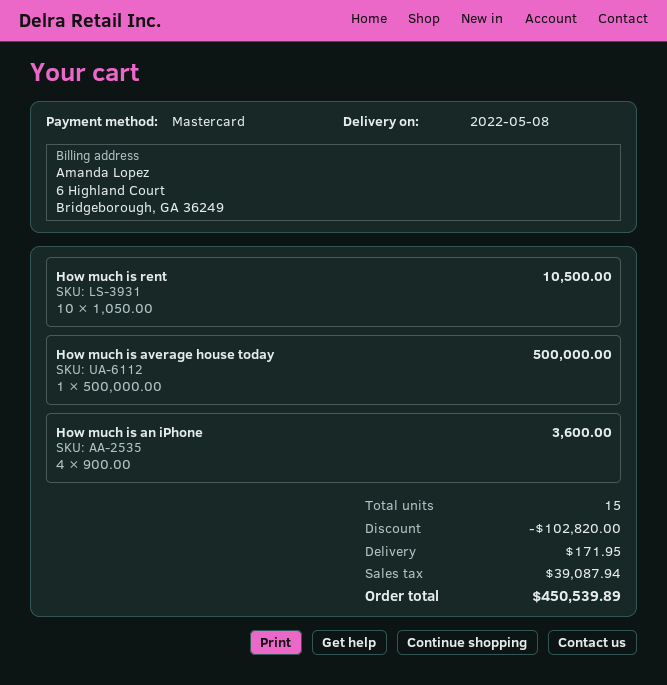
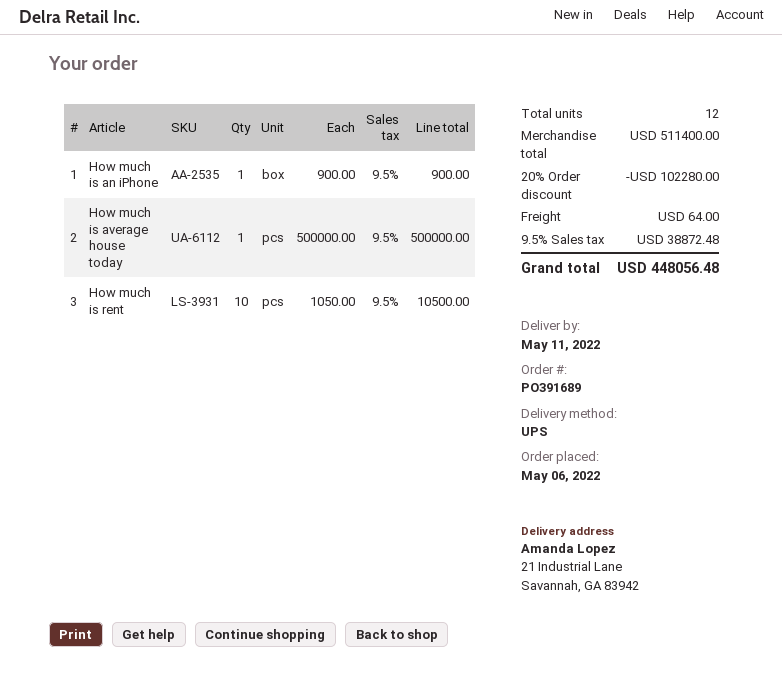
delivery date: 2022-05-08 -> 2022-05-11
How much is an iPhone: 4 x 900.00 = 3600.00 -> 1 x 900.00 = 900.00
total quantity: 15 -> 12
discount: 102820.00 -> 102280.00
shipping: 171.95 -> 64.00
tax: 39087.94 -> 38872.48
total: 450539.89 -> 448056.48

